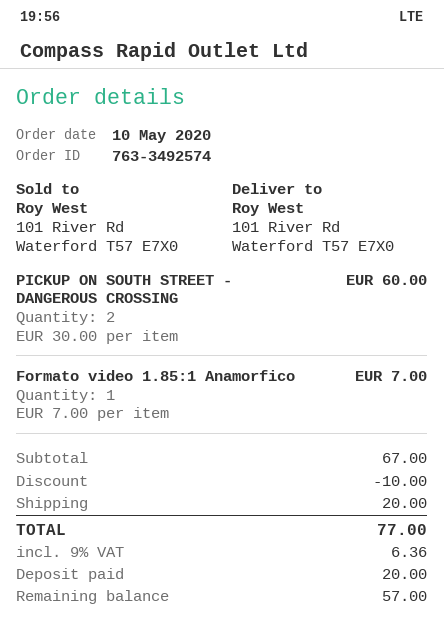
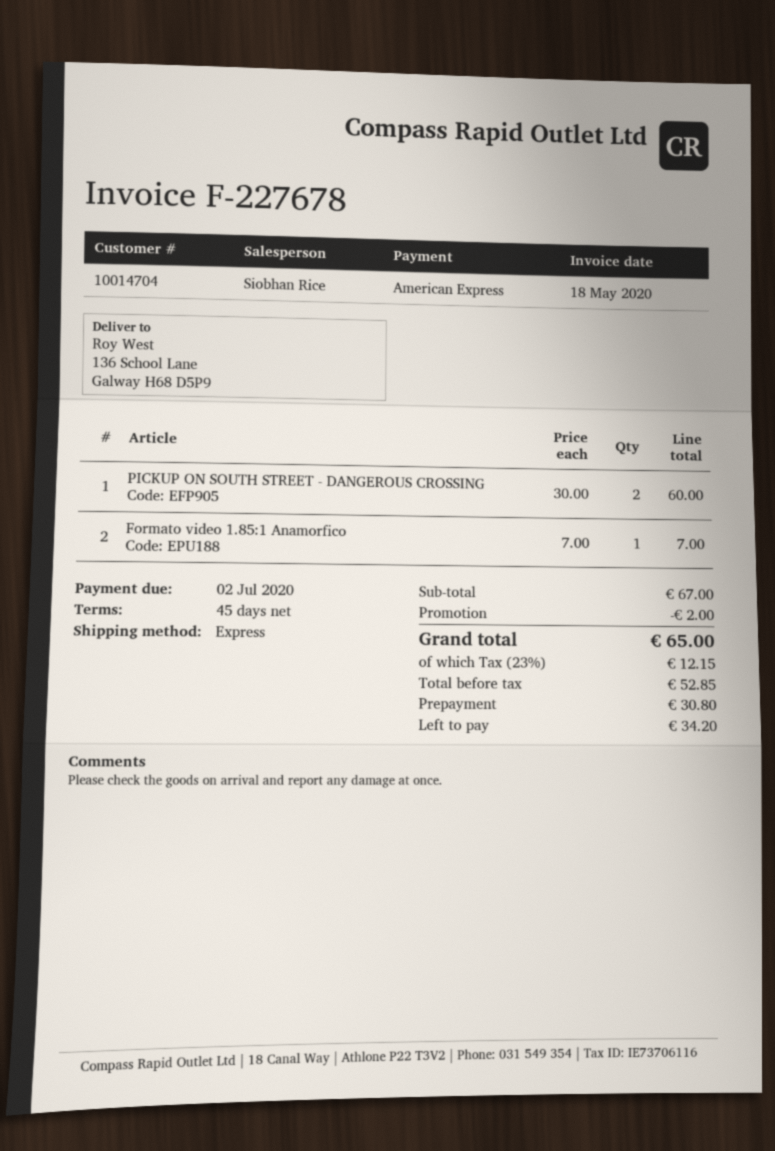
ship to: 101 River Rd, Waterford T57 E7X0 -> 136 School Lane, Galway H68 D5P9
discount: 10.00 -> 2.00
shipping: 20.00 -> none
tax: 9% = 6.36 -> 23% = 12.15
total: 77.00 -> 65.00
deposit: 20.00 -> 30.80
balance: 57.00 -> 34.20

